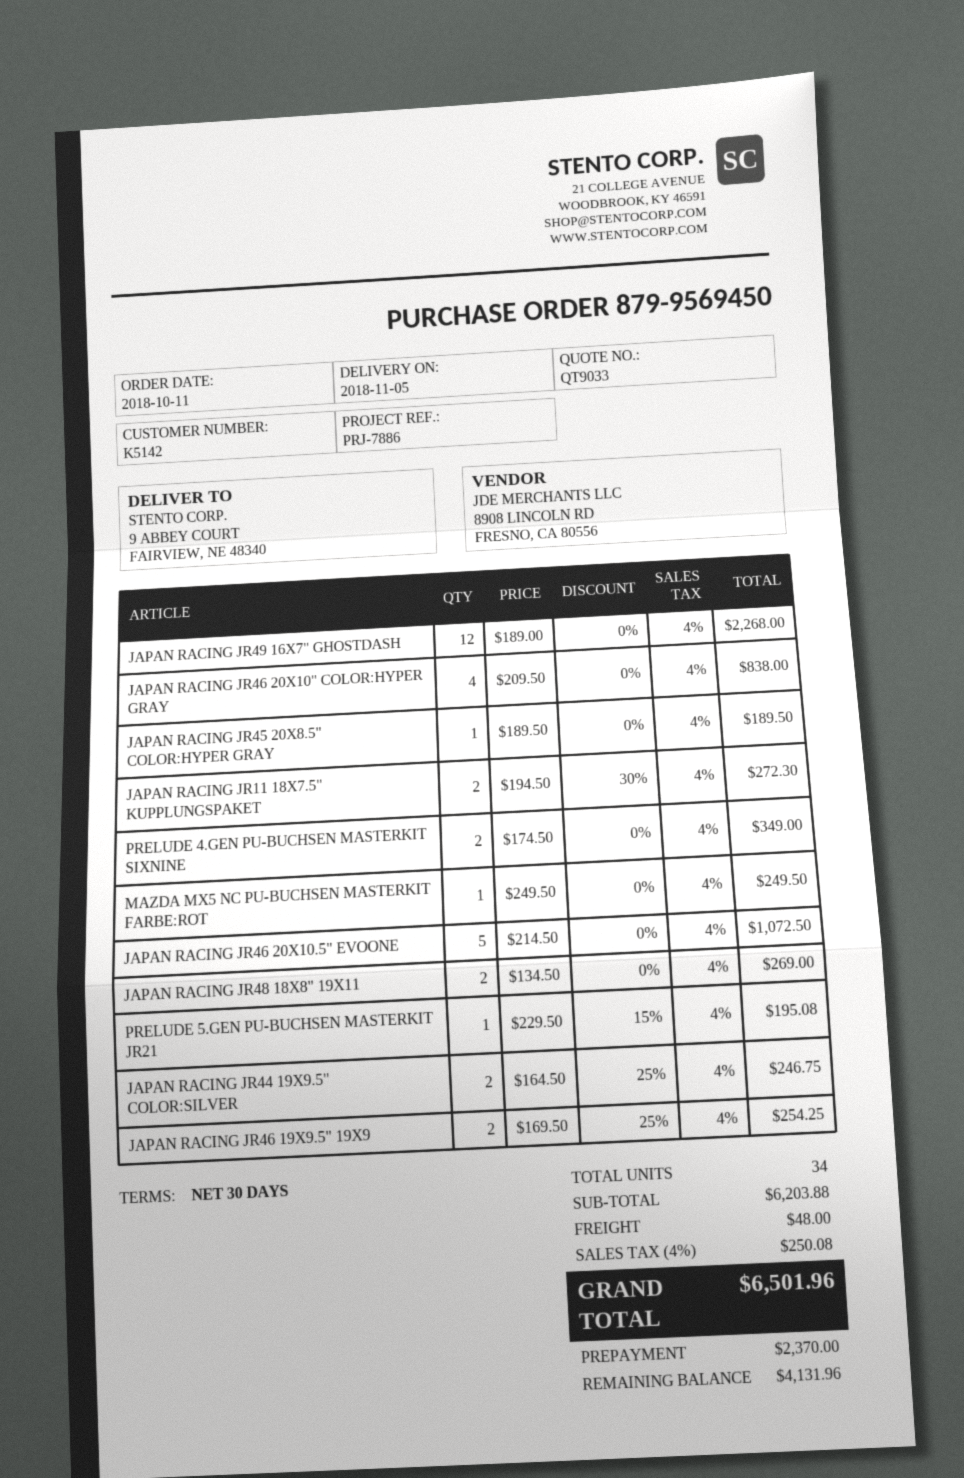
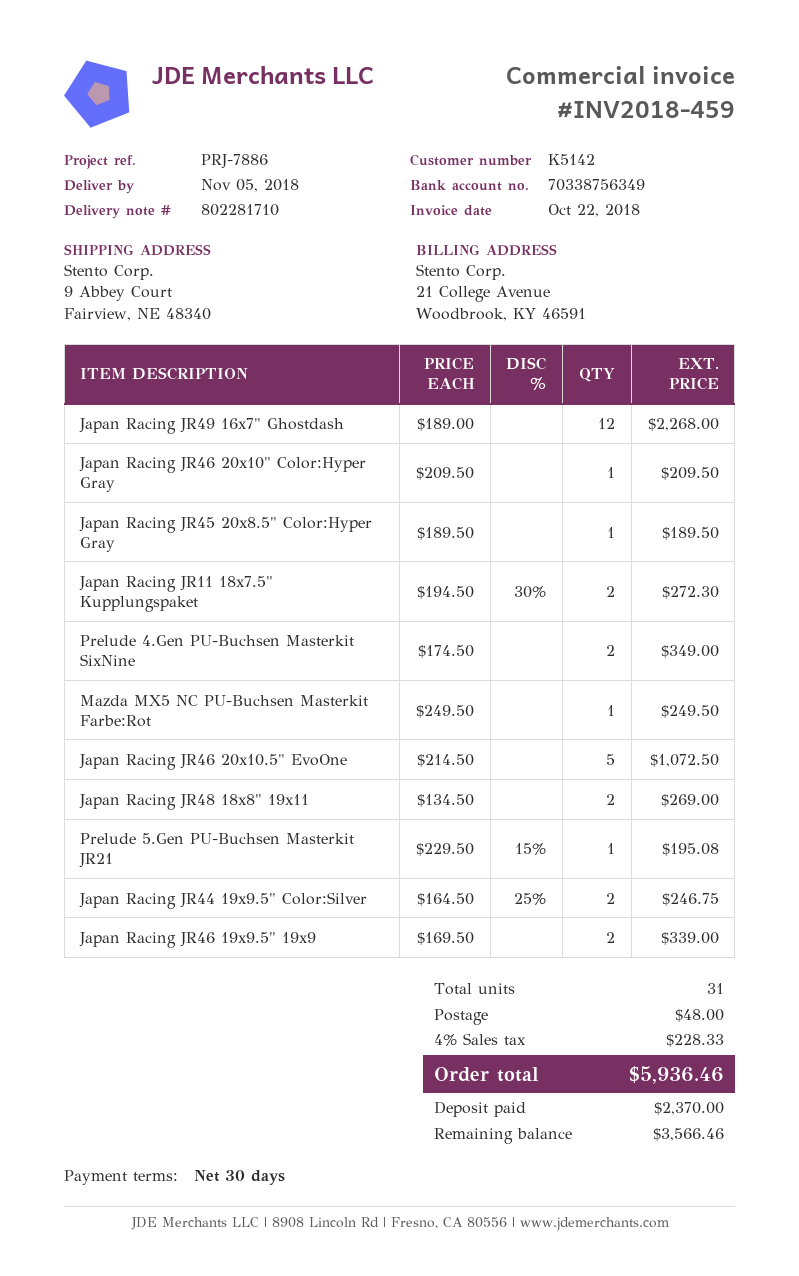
JAPAN RACING JR46 20X10" COLOR:HYPER GRAY: 4 x 209.50 = 838.00 -> 1 x 209.50 = 209.50
JAPAN RACING JR46 19X9.5" 19X9: 2 x 169.50 - 25% = 254.25 -> 2 x 169.50 = 339.00
total quantity: 34 -> 31
tax: 4% = 250.08 -> 4% = 228.33
total: 6501.96 -> 5936.46
balance: 4131.96 -> 3566.46

